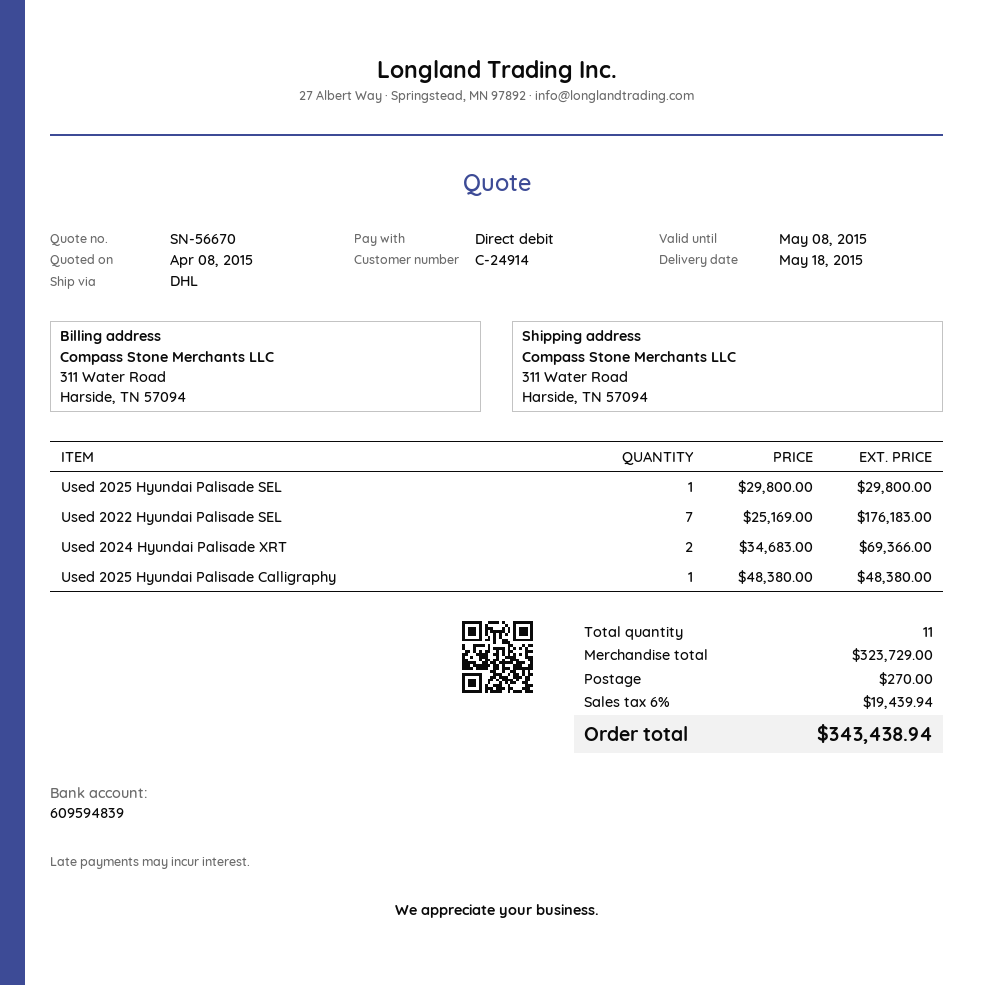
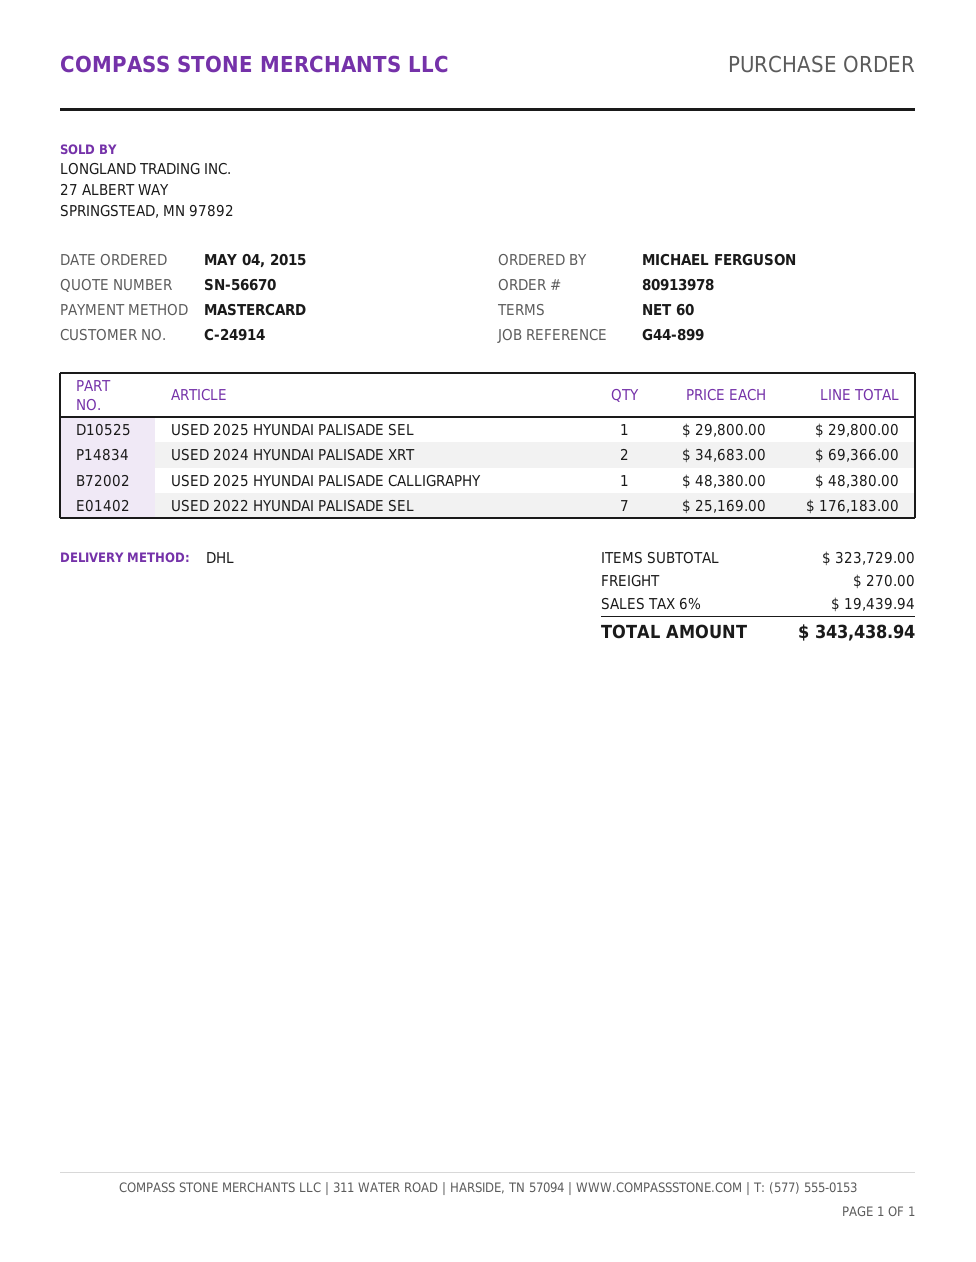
payment method: direct debit -> Mastercard

